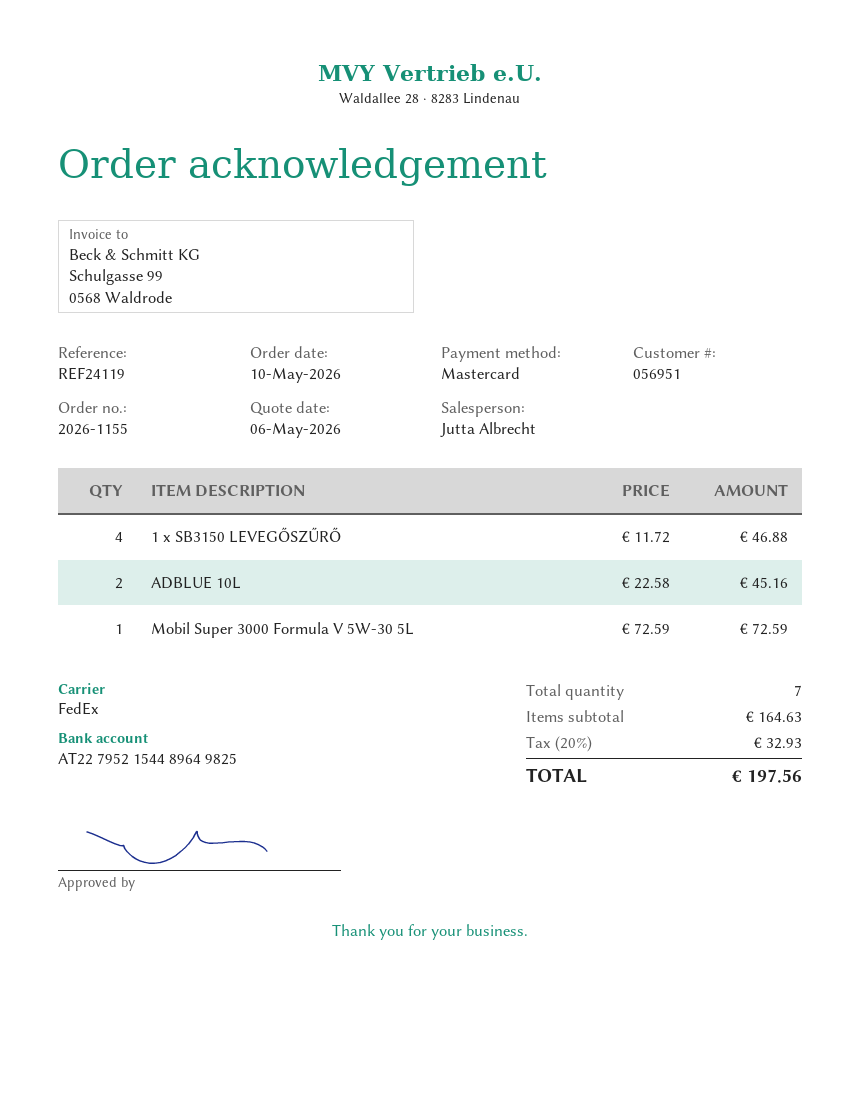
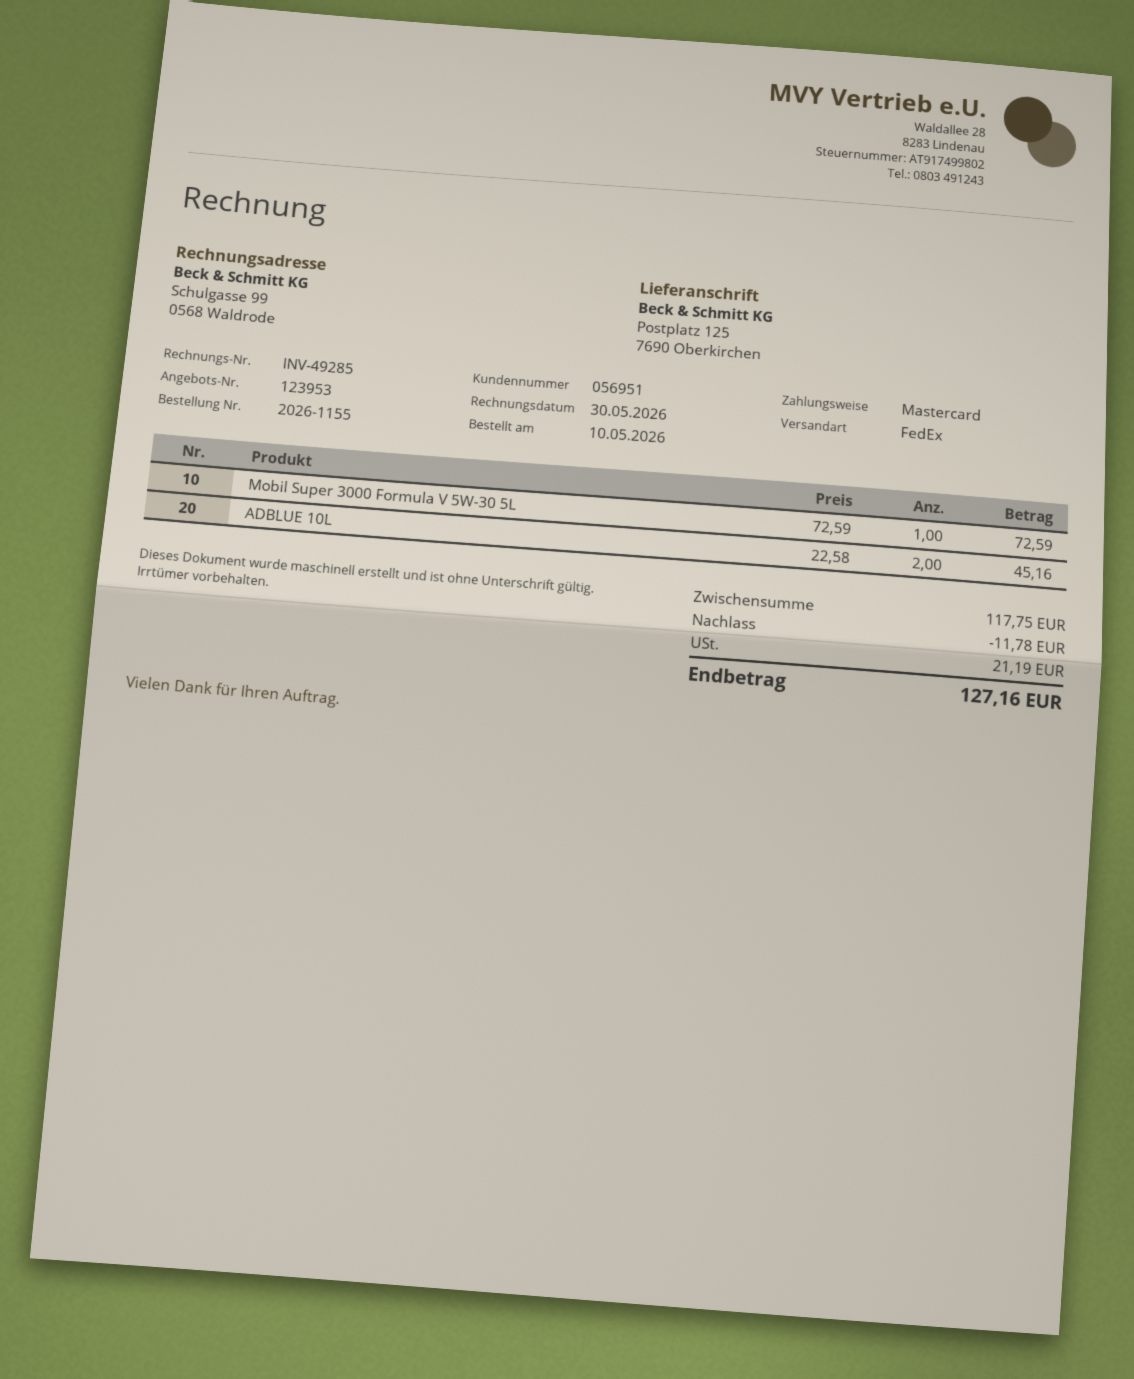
1 x SB3150 LEVEGŐSZŰRŐ: 4 x 11.72 = 46.88 -> none
subtotal: 164.63 -> 117.75
discount: none -> 11.78
tax: 32.93 -> 21.19
total: 197.56 -> 127.16

